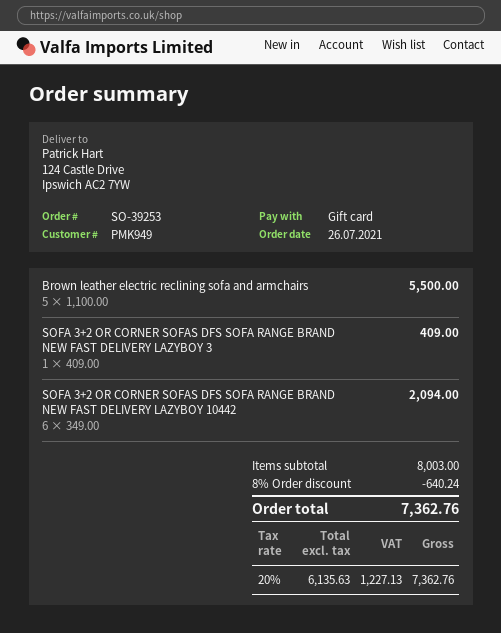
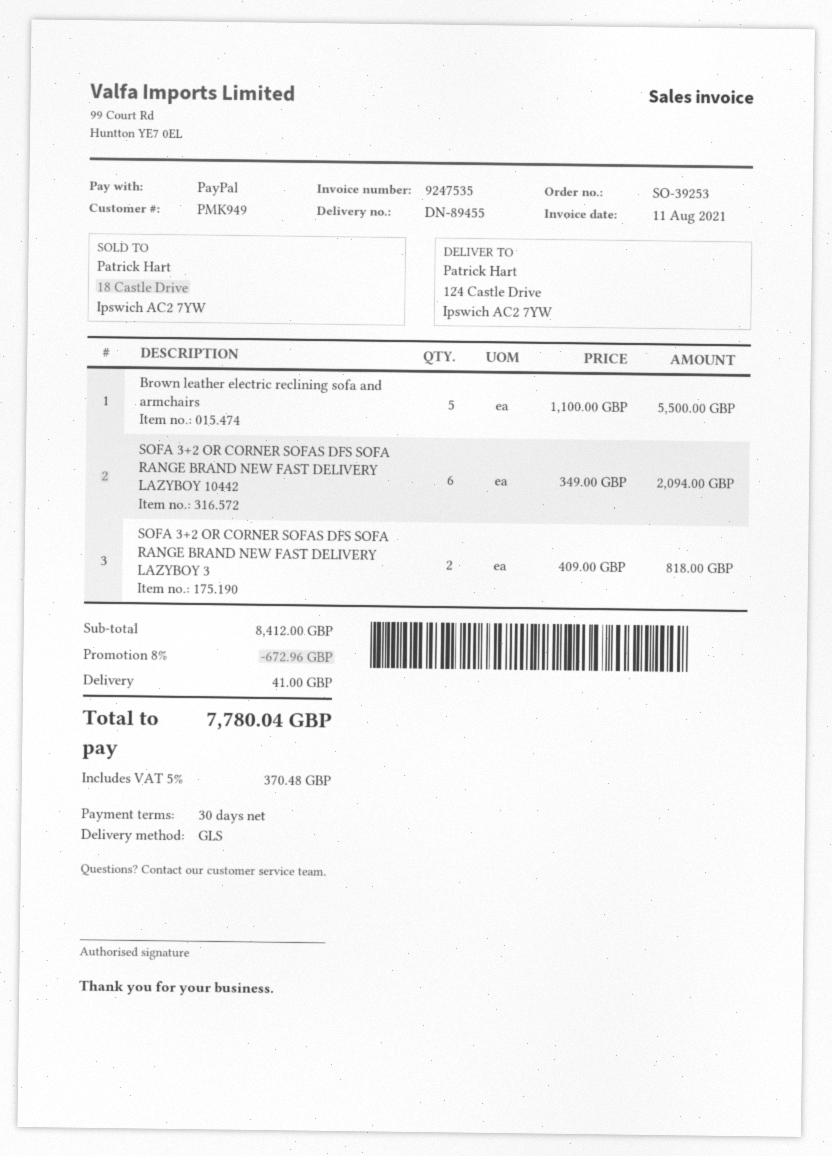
payment method: gift card -> PayPal
SOFA 3+2 OR CORNER SOFAS DFS SOFA RANGE BRAND NEW FAST DELIVERY LAZYBOY 3: 1 x 409.00 = 409.00 -> 2 x 409.00 = 818.00
subtotal: 8003.00 -> 8412.00
discount: 8% = 640.24 -> 8% = 672.96
shipping: none -> 41.00
tax: 20% = 1227.13 -> 5% = 370.48
total: 7362.76 -> 7780.04

